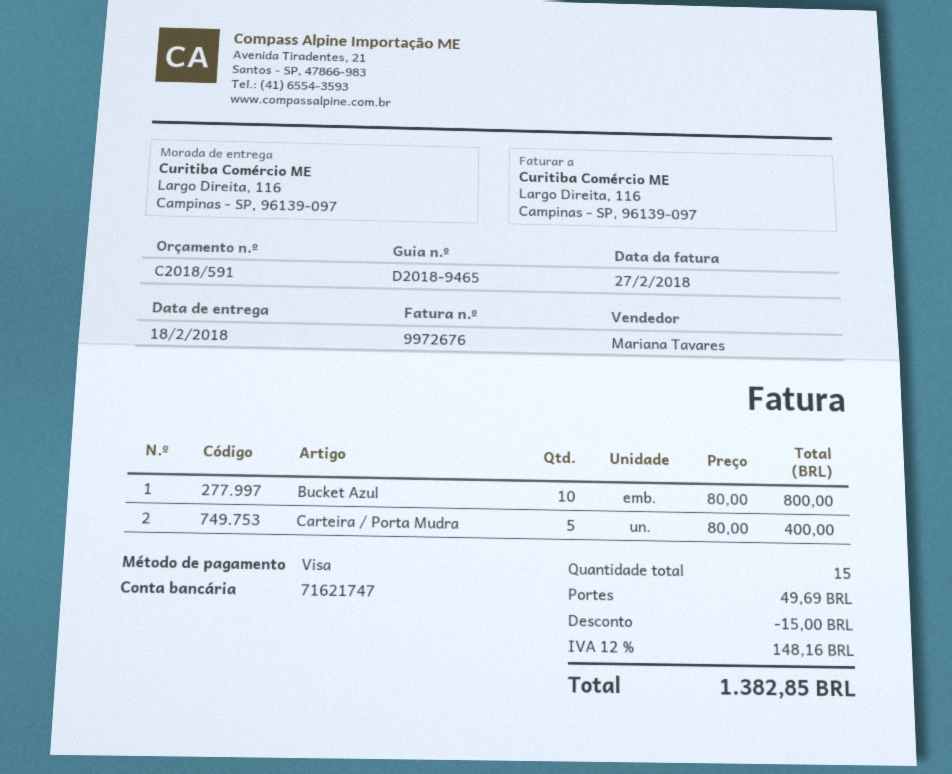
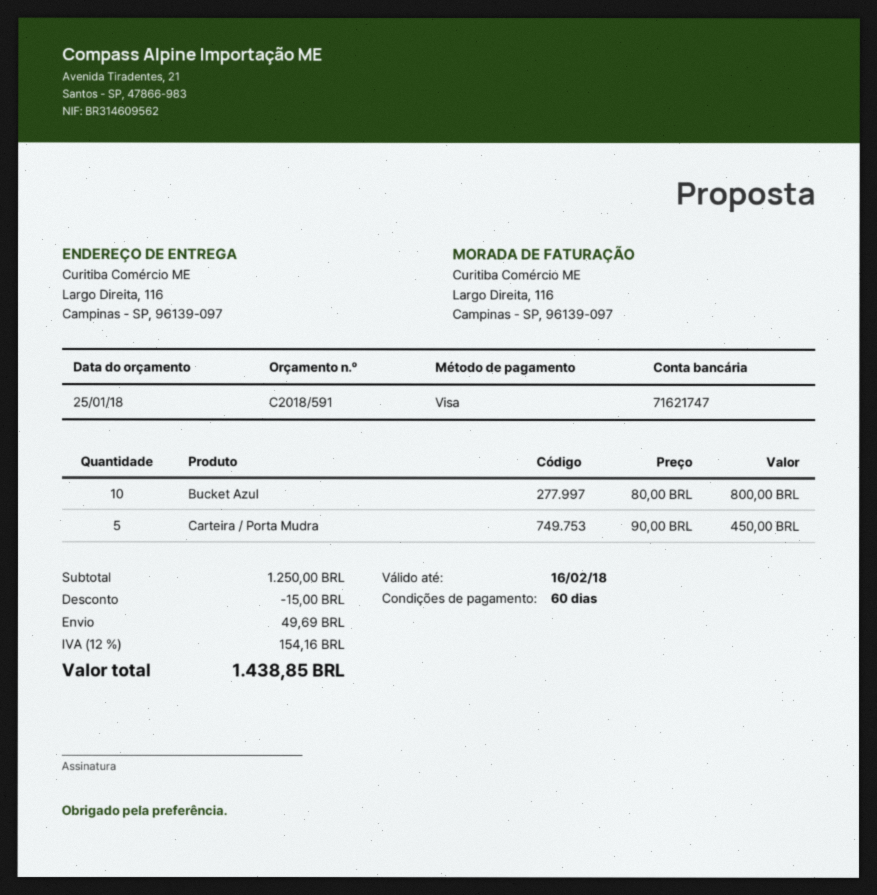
Carteira / Porta Mudra: 5 x 80.00 = 400.00 -> 5 x 90.00 = 450.00
tax: 12% = 148.16 -> 12% = 154.16
total: 1382.85 -> 1438.85

